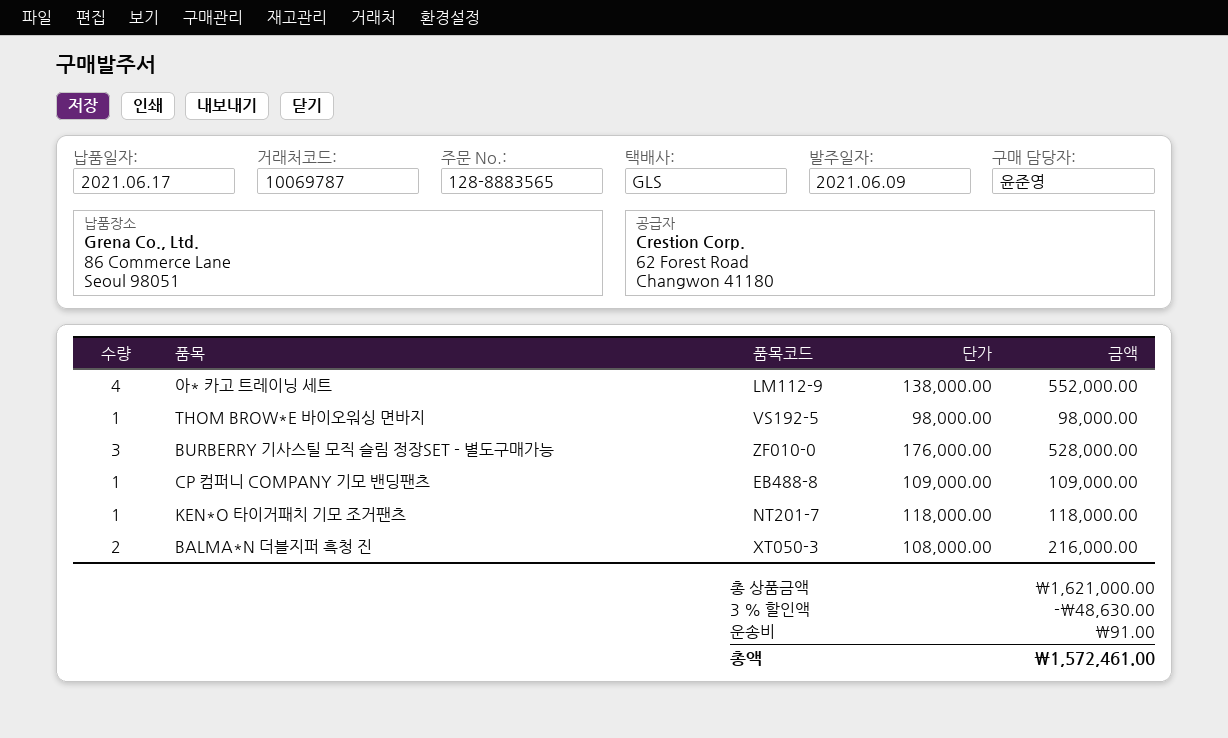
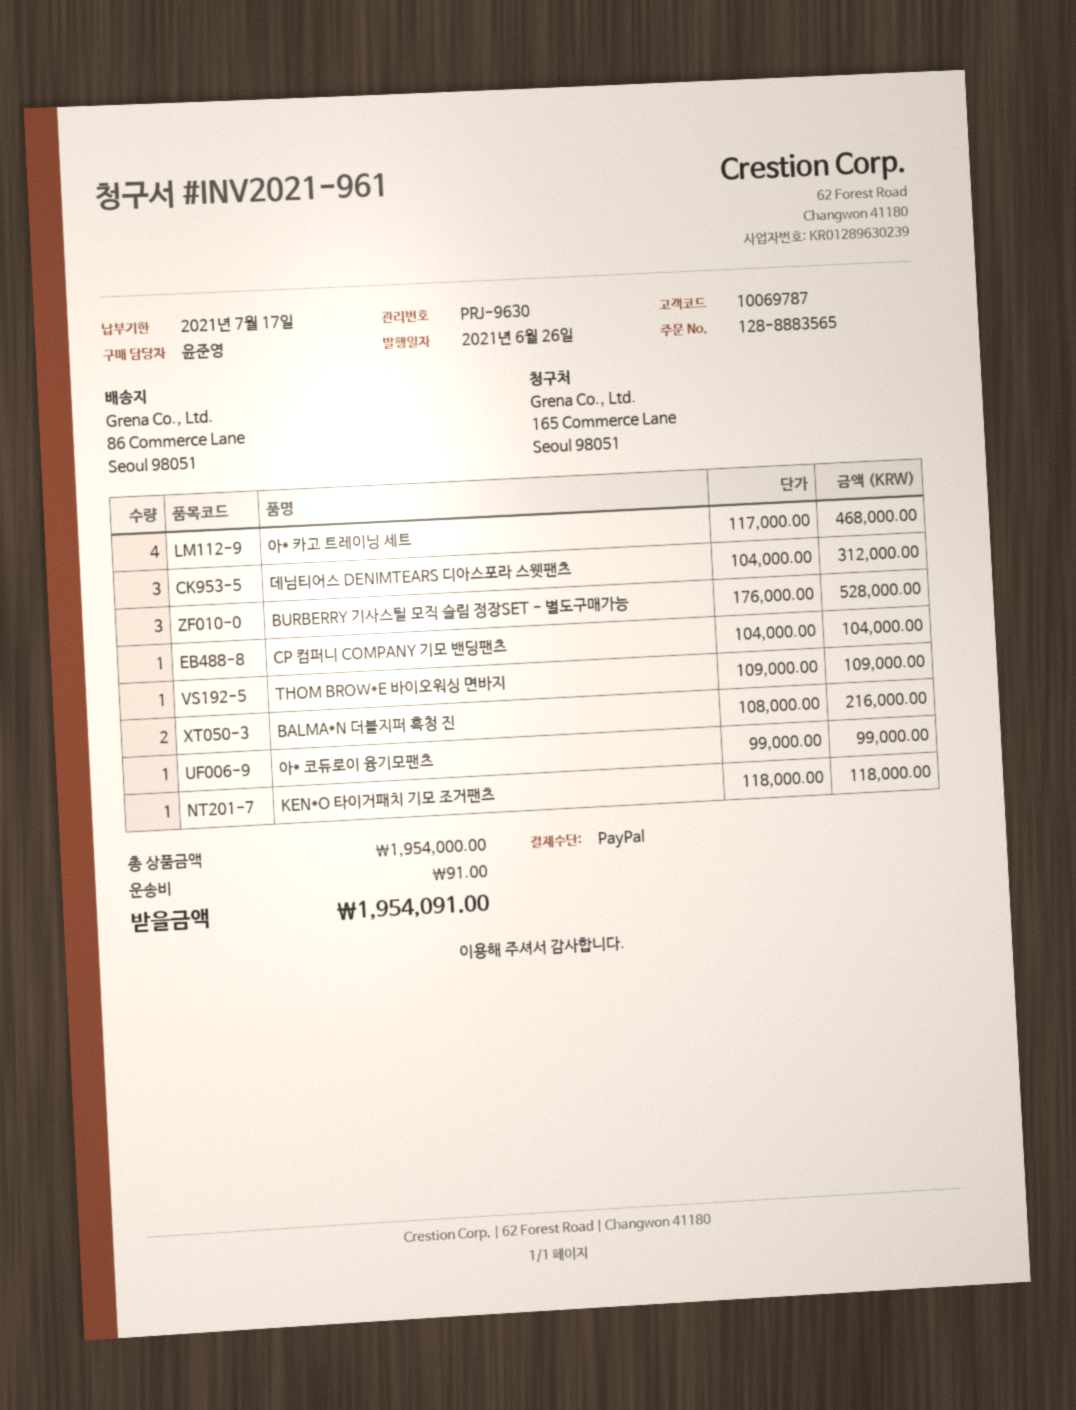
아* 카고 트레이닝 세트: 4 x 138000.00 = 552000.00 -> 4 x 117000.00 = 468000.00
THOM BROW*E 바이오워싱 면바지: 1 x 98000.00 = 98000.00 -> 1 x 109000.00 = 109000.00
CP 컴퍼니 COMPANY 기모 밴딩팬츠: 1 x 109000.00 = 109000.00 -> 1 x 104000.00 = 104000.00
데님티어스 DENIMTEARS 디아스포라 스웻팬츠: none -> 3 x 104000.00 = 312000.00
아* 코듀로이 융기모팬츠: none -> 1 x 99000.00 = 99000.00
subtotal: 1621000.00 -> 1954000.00
discount: 3% = 48630.00 -> none
total: 1572461.00 -> 1954091.00

